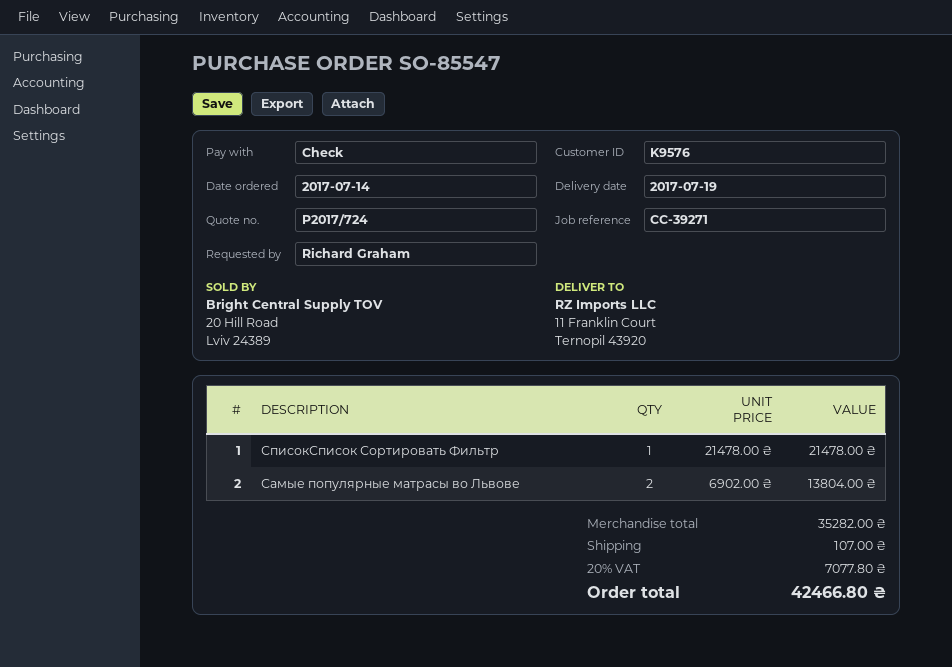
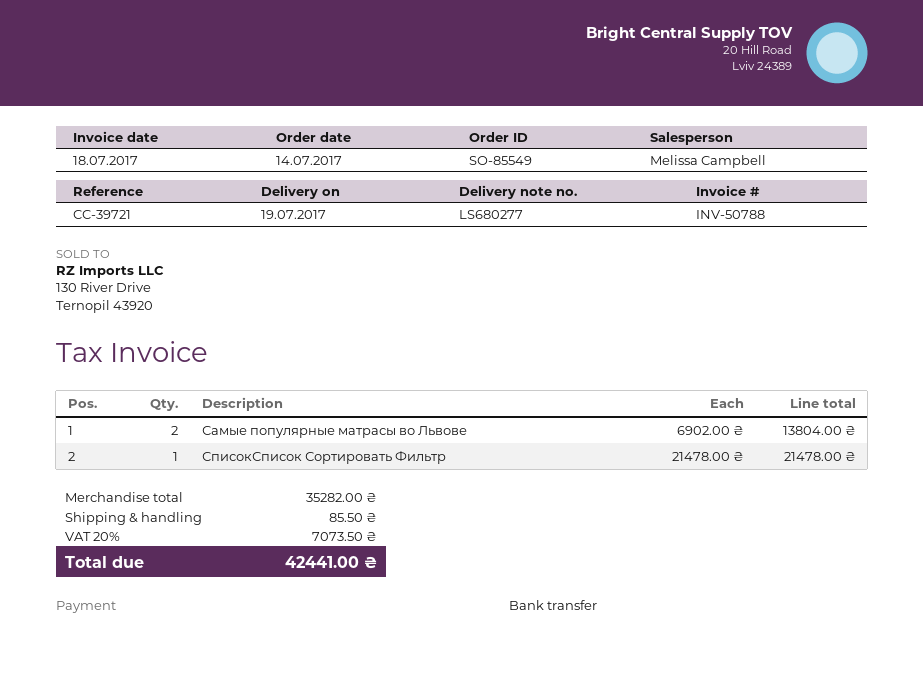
order number: SO-85547 -> SO-85549
reference: CC-39271 -> CC-39721
payment method: cheque -> bank transfer
shipping: 107.00 -> 85.50
tax: 20% = 7077.80 -> 20% = 7073.50
total: 42466.80 -> 42441.00

